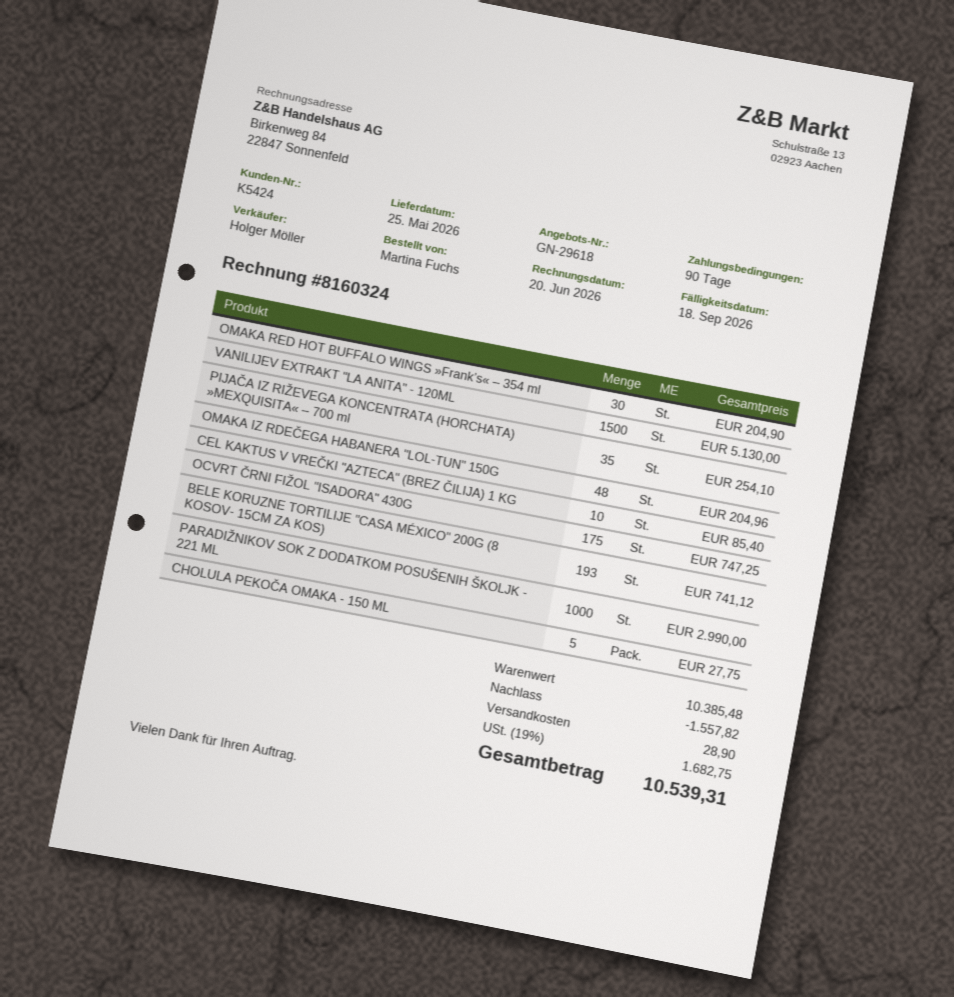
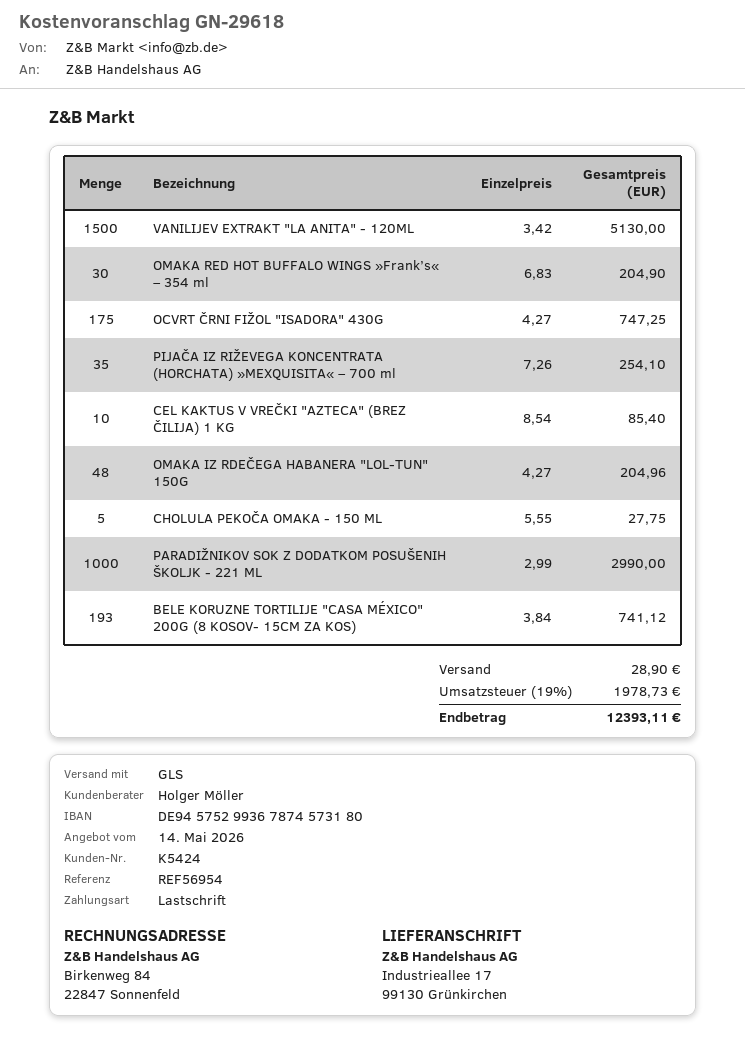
discount: 1557.82 -> none
tax: 19% = 1682.75 -> 19% = 1978.73
total: 10539.31 -> 12393.11

